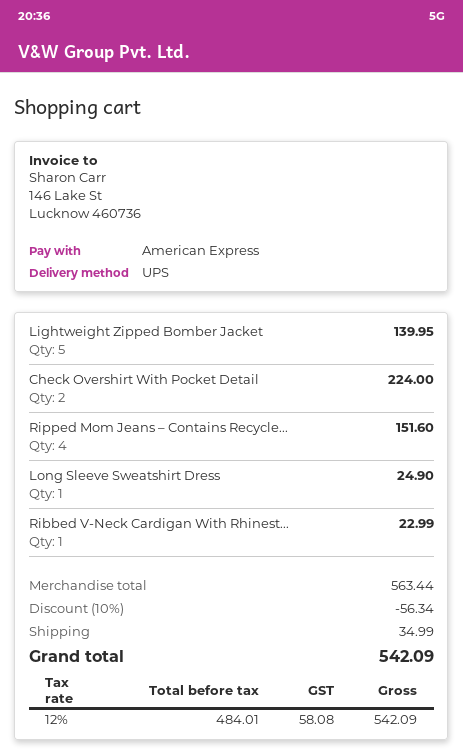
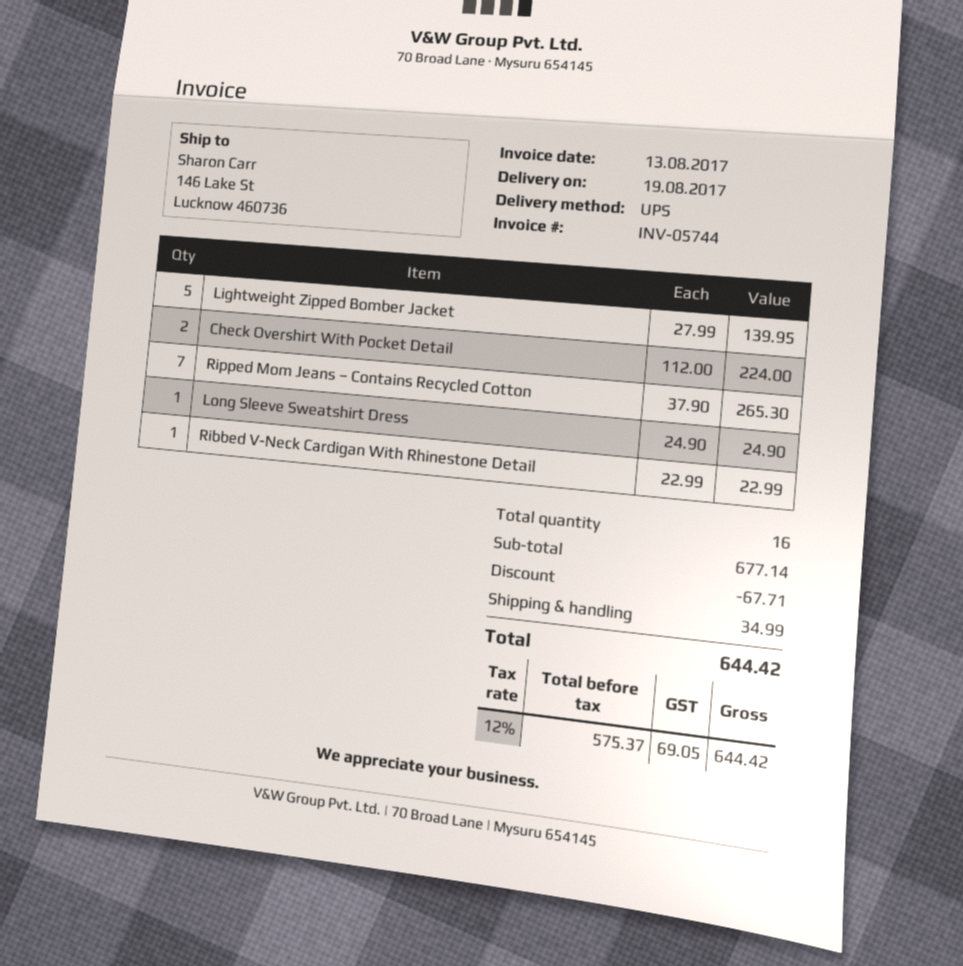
Ripped Mom Jeans – Contains Recycle...: 4 for 151.60 -> 7 for 265.30
subtotal: 563.44 -> 677.14
discount: 56.34 -> 67.71
net: 484.01 -> 575.37
tax: 12% = 58.08 -> 12% = 69.05
total: 542.09 -> 644.42

